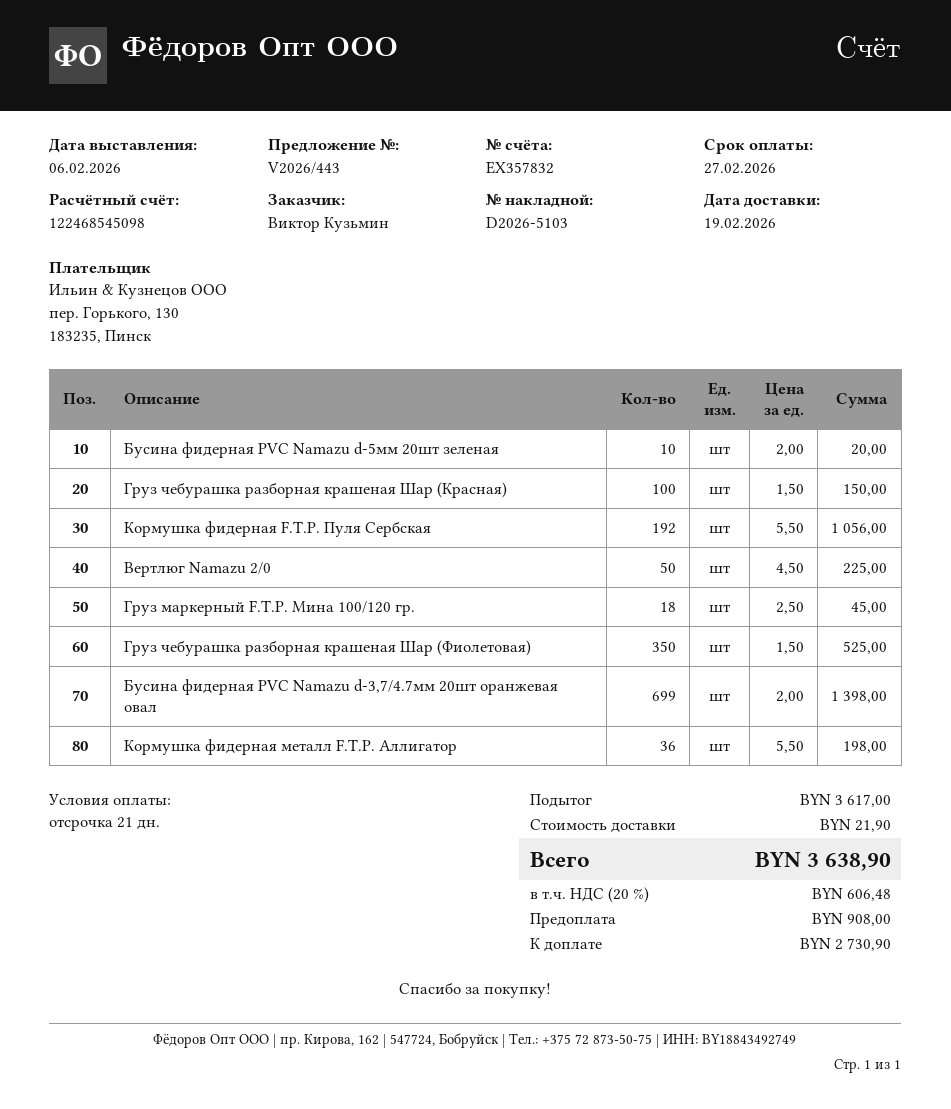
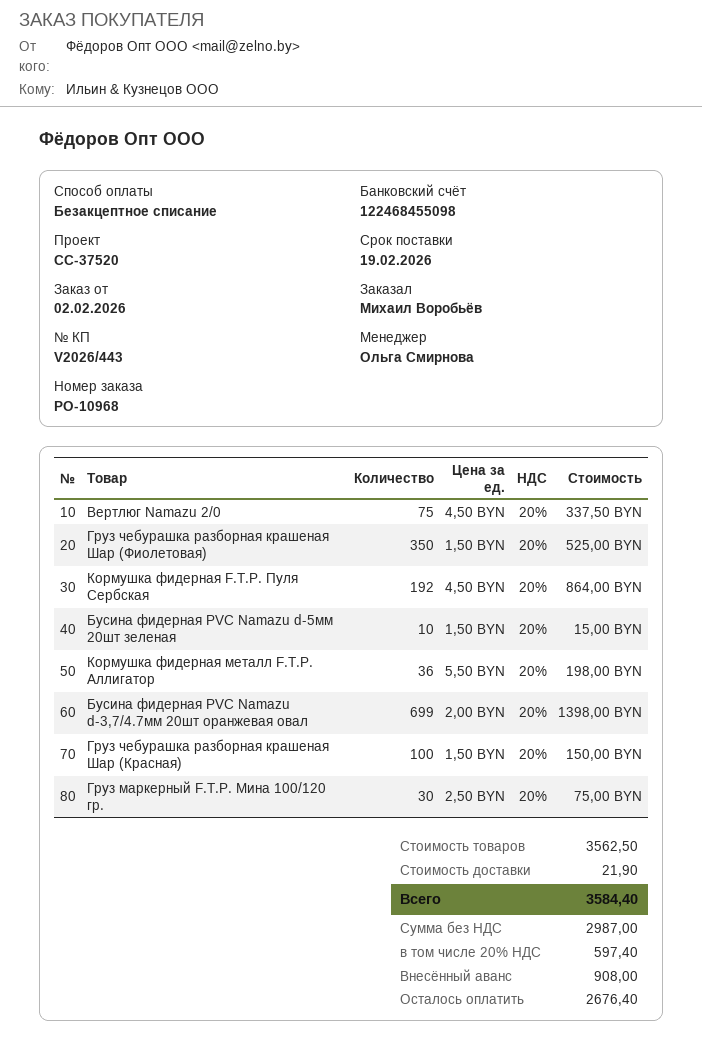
ordered by: Виктор Кузьмин -> Михаил Воробьёв
bank account: 122468545098 -> 122468455098
Бусина фидерная PVC Namazu d-5мм 20шт зеленая: 10 x 2.00 = 20.00 -> 10 x 1.50 = 15.00
Кормушка фидерная F.T.P. Пуля Сербская: 192 x 5.50 = 1056.00 -> 192 x 4.50 = 864.00
Вертлюг Namazu 2/0: 50 x 4.50 = 225.00 -> 75 x 4.50 = 337.50
Груз маркерный F.T.P. Мина 100/120 гр.: 18 x 2.50 = 45.00 -> 30 x 2.50 = 75.00
subtotal: 3617.00 -> 3562.50
tax: 20% = 606.48 -> 20% = 597.40
total: 3638.90 -> 3584.40
balance: 2730.90 -> 2676.40

